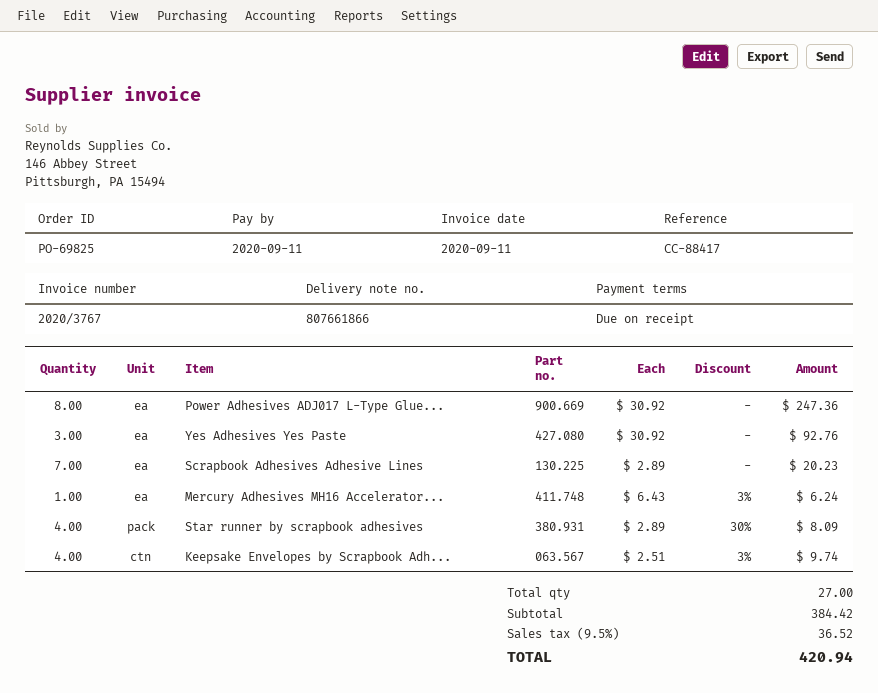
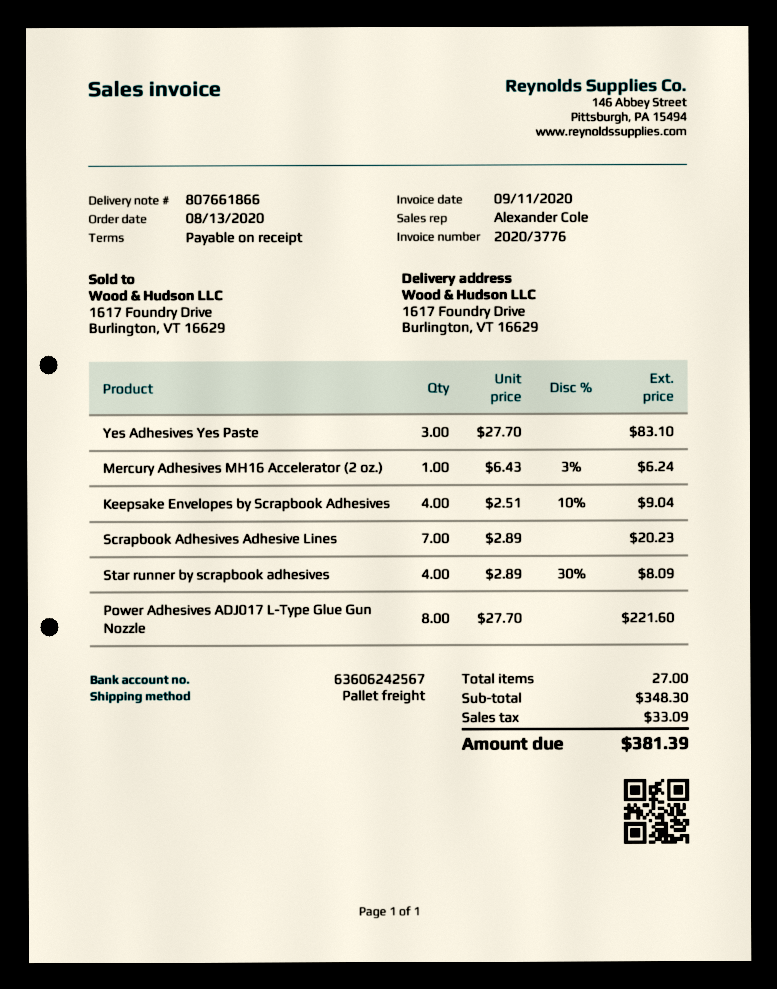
invoice number: 2020/3767 -> 2020/3776
Power Adhesives ADJ017 L-Type Glue...: 8 x 30.92 = 247.36 -> 8 x 27.70 = 221.60
Yes Adhesives Yes Paste: 3 x 30.92 = 92.76 -> 3 x 27.70 = 83.10
Keepsake Envelopes by Scrapbook Adh...: 4 x 2.51 - 3% = 9.74 -> 4 x 2.51 - 10% = 9.04
subtotal: 384.42 -> 348.30
tax: 36.52 -> 33.09
total: 420.94 -> 381.39

